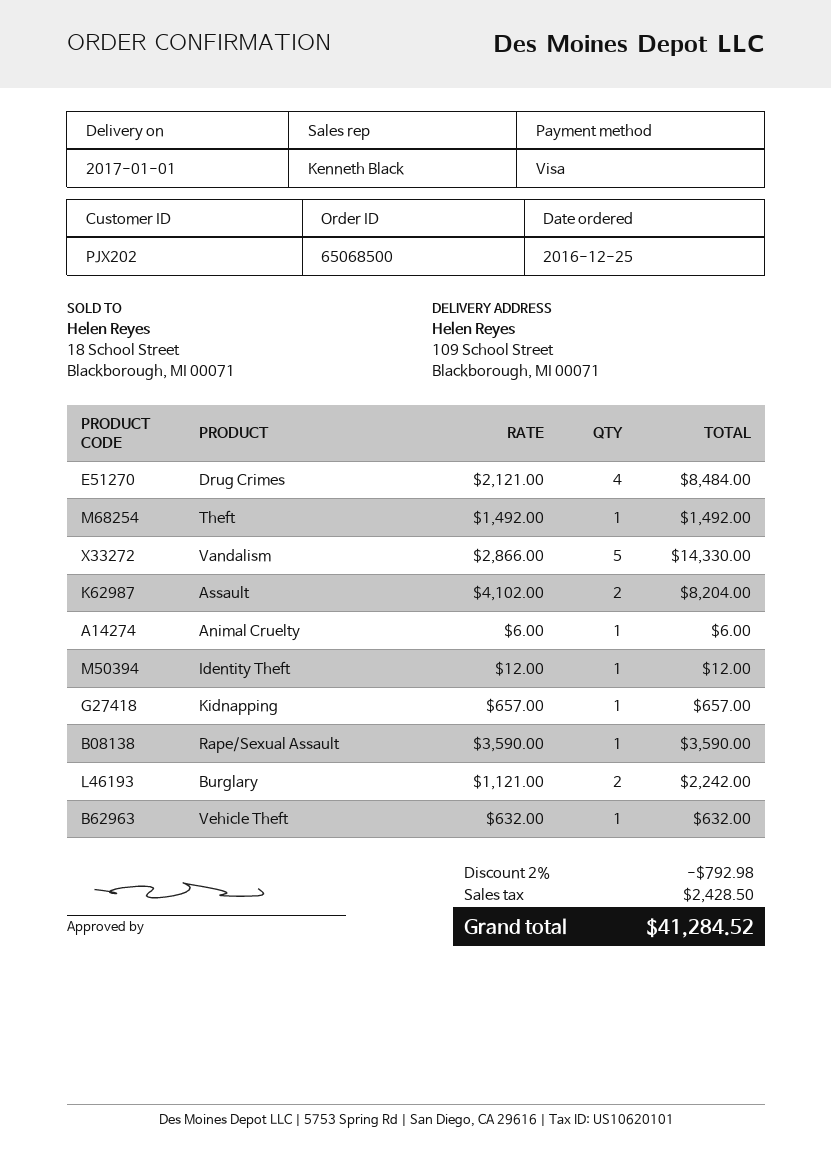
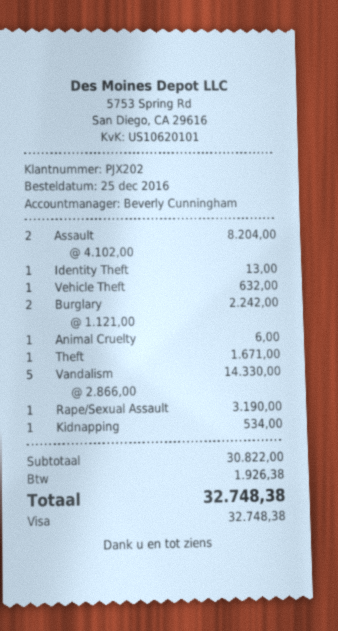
sales rep: Kenneth Black -> Beverly Cunningham
Drug Crimes: 4 x 2121.00 = 8484.00 -> none
Theft: 1 x 1492.00 = 1492.00 -> 1 x 1671.00 = 1671.00
Identity Theft: 1 x 12.00 = 12.00 -> 1 x 13.00 = 13.00
Kidnapping: 1 x 657.00 = 657.00 -> 1 x 534.00 = 534.00
Rape/Sexual Assault: 1 x 3590.00 = 3590.00 -> 1 x 3190.00 = 3190.00
discount: 2% = 792.98 -> none
tax: 2428.50 -> 1926.38
total: 41284.52 -> 32748.38

